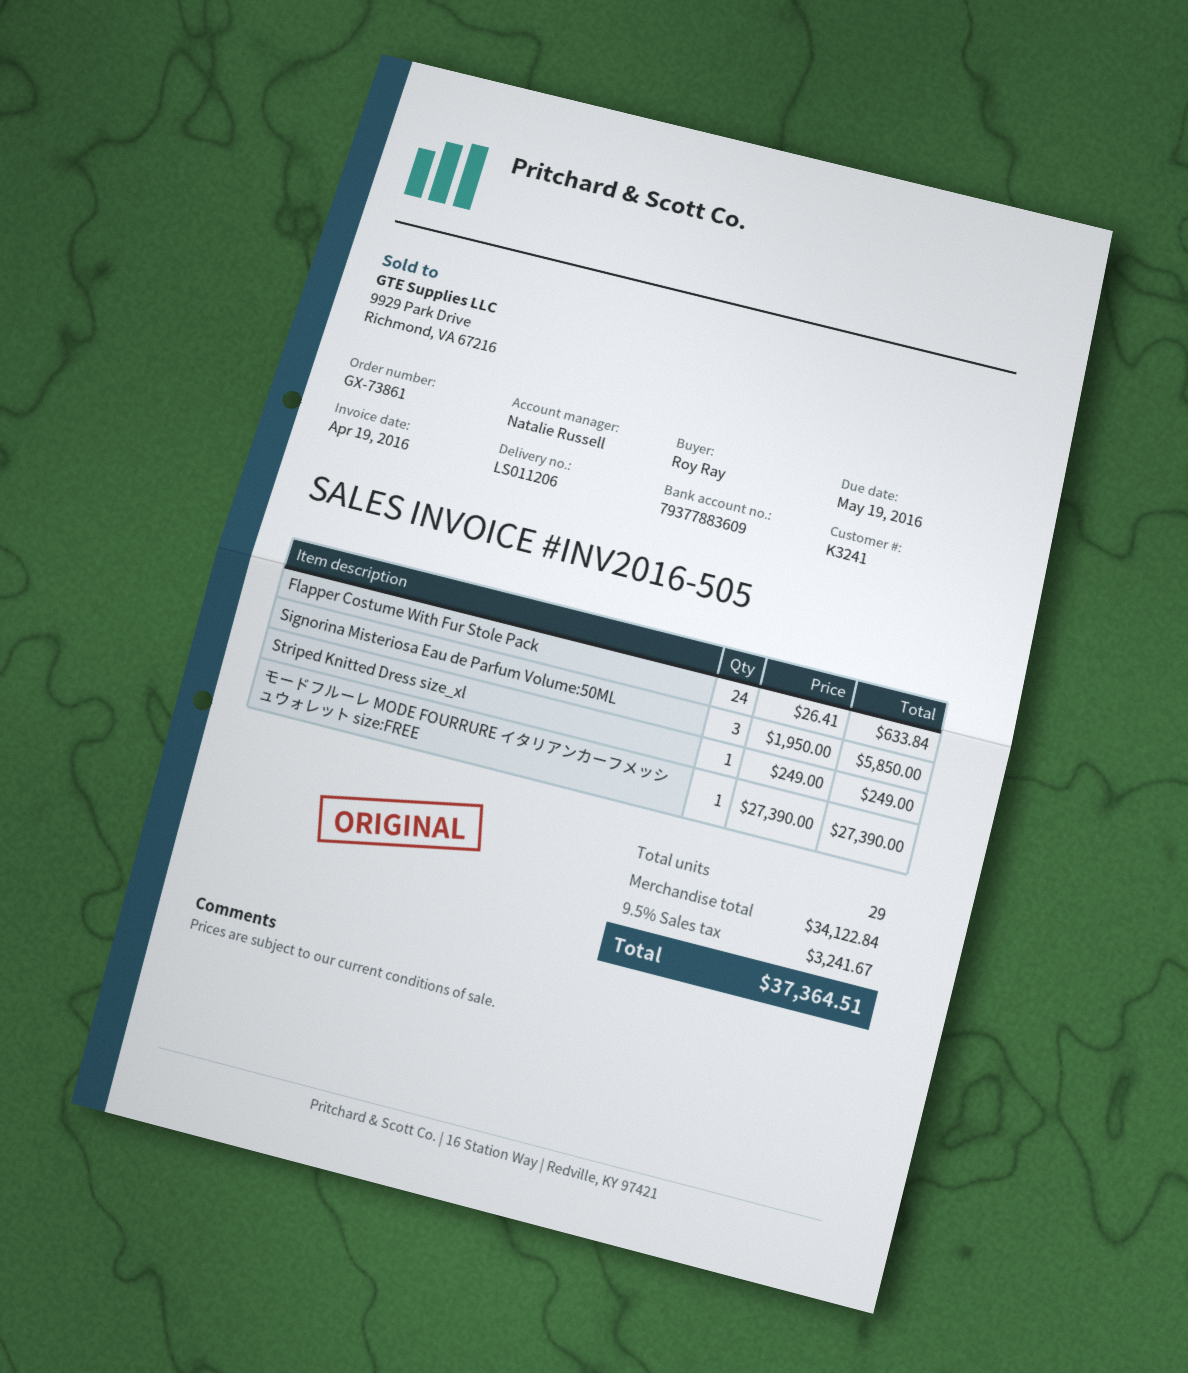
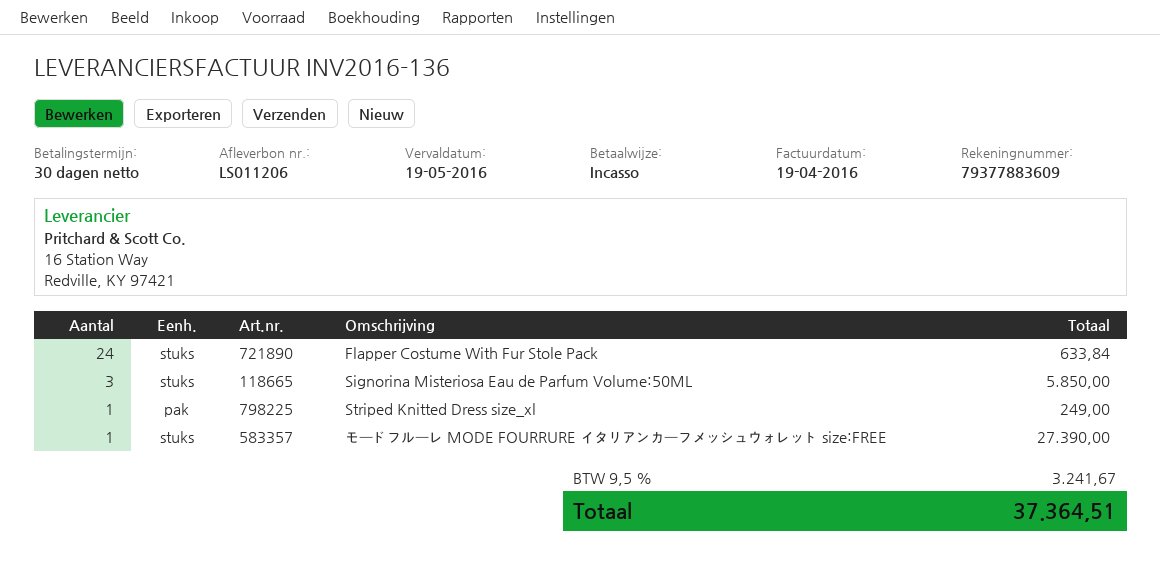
invoice number: INV2016-505 -> INV2016-136

